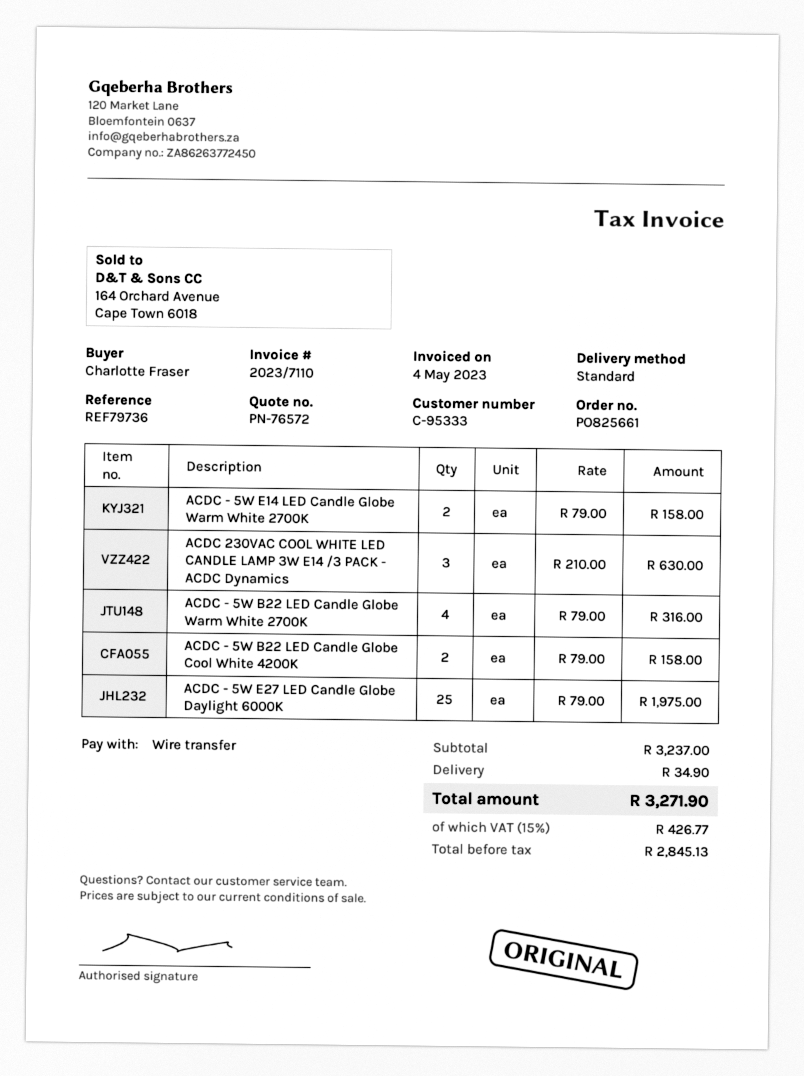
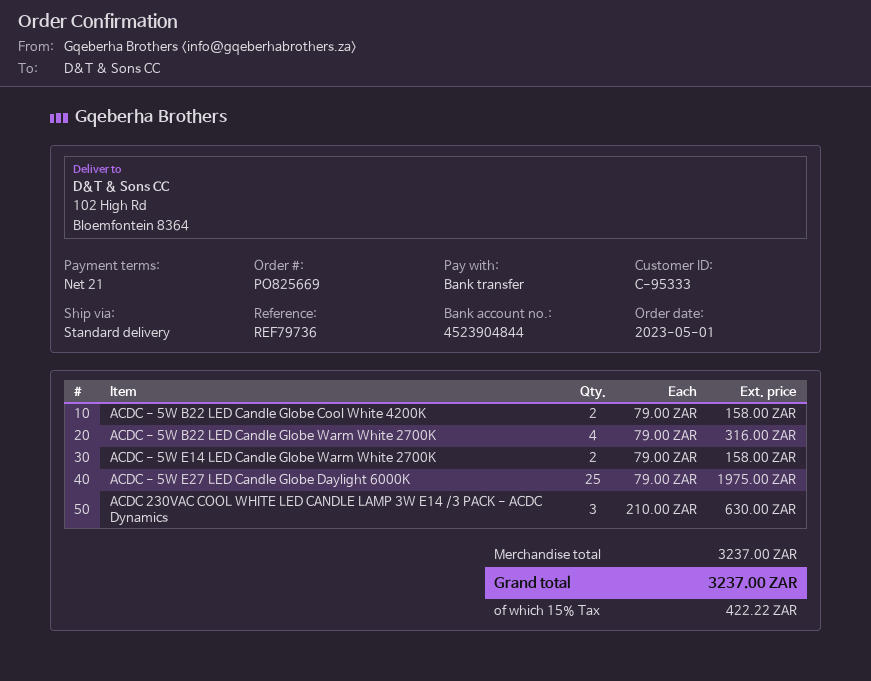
order number: PO825661 -> PO825669
shipping: 34.90 -> none
tax: 15% = 426.77 -> 15% = 422.22
total: 3271.90 -> 3237.00

